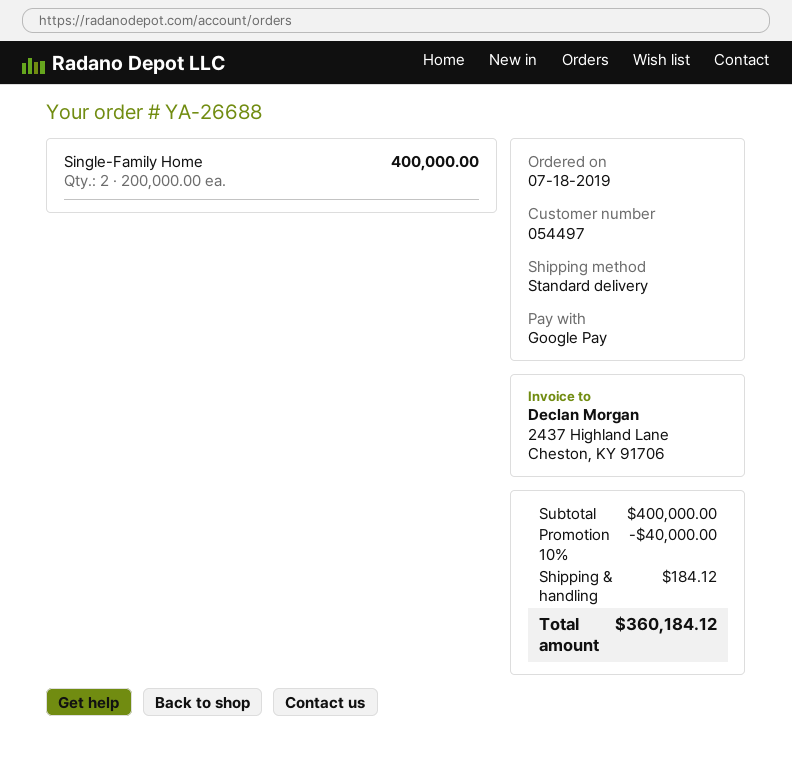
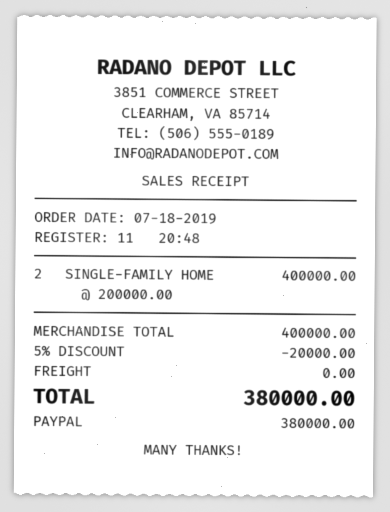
payment method: Google Pay -> PayPal
discount: 10% = 40000.00 -> 5% = 20000.00
shipping: 184.12 -> 0.00
total: 360184.12 -> 380000.00

